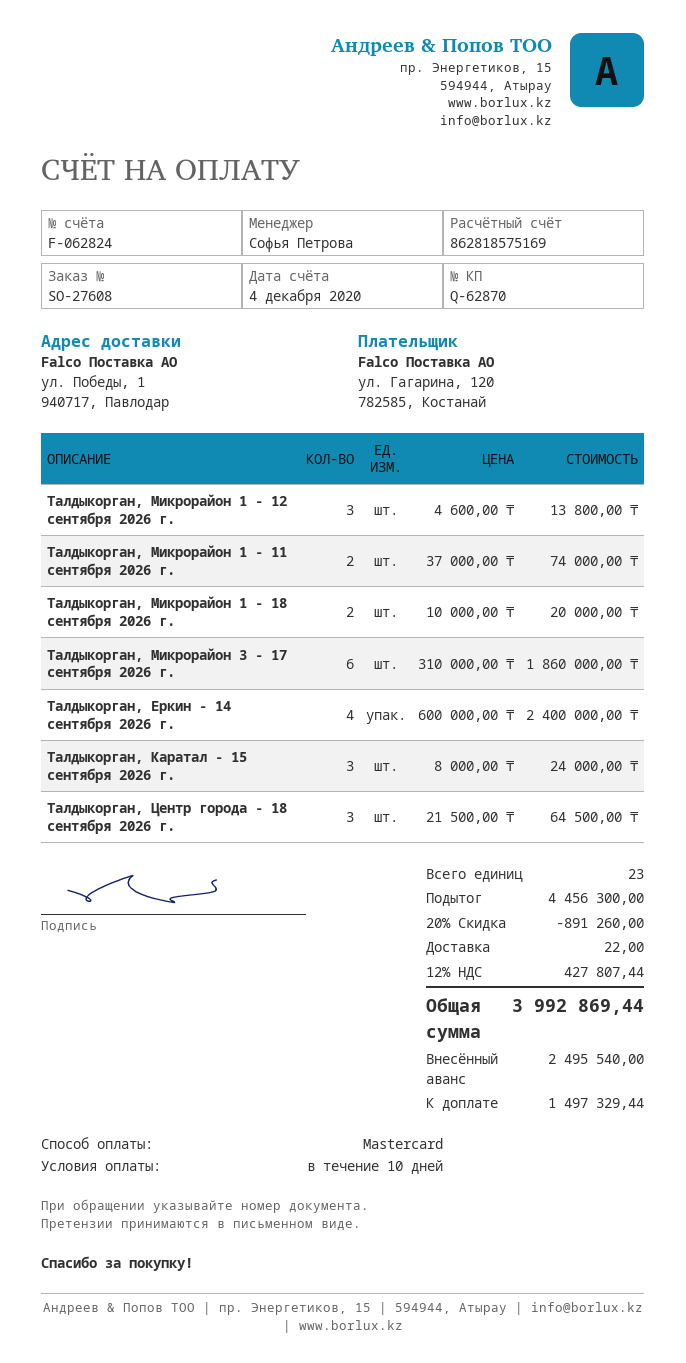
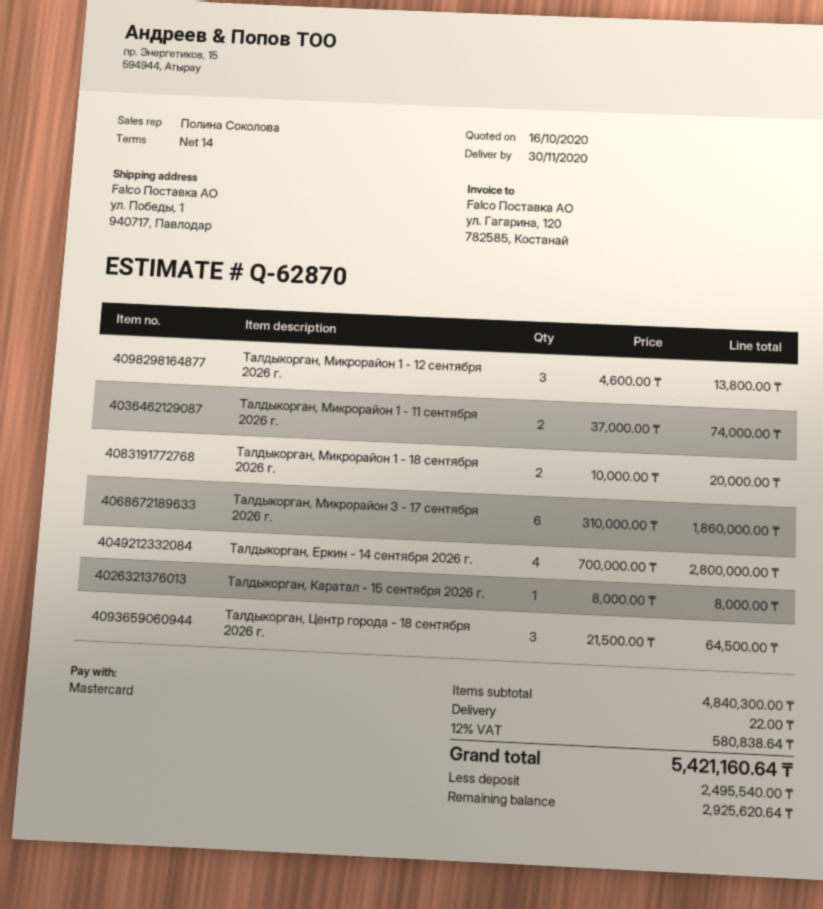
payment terms: 10 days -> 14 days
sales rep: Софья Петрова -> Полина Соколова
Талдыкорган, Еркин - 14 сентября 2026 г.: 4 x 600000.00 = 2400000.00 -> 4 x 700000.00 = 2800000.00
Талдыкорган, Каратал - 15 сентября 2026 г.: 3 x 8000.00 = 24000.00 -> 1 x 8000.00 = 8000.00
subtotal: 4456300.00 -> 4840300.00
discount: 20% = 891260.00 -> none
tax: 12% = 427807.44 -> 12% = 580838.64
total: 3992869.44 -> 5421160.64
balance: 1497329.44 -> 2925620.64

